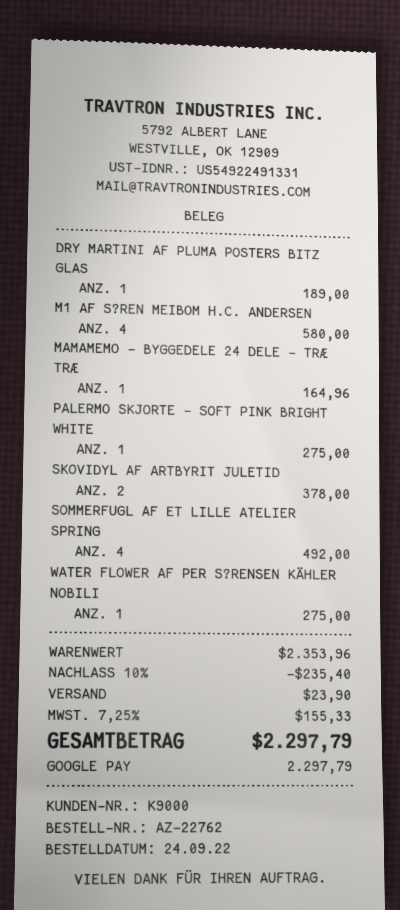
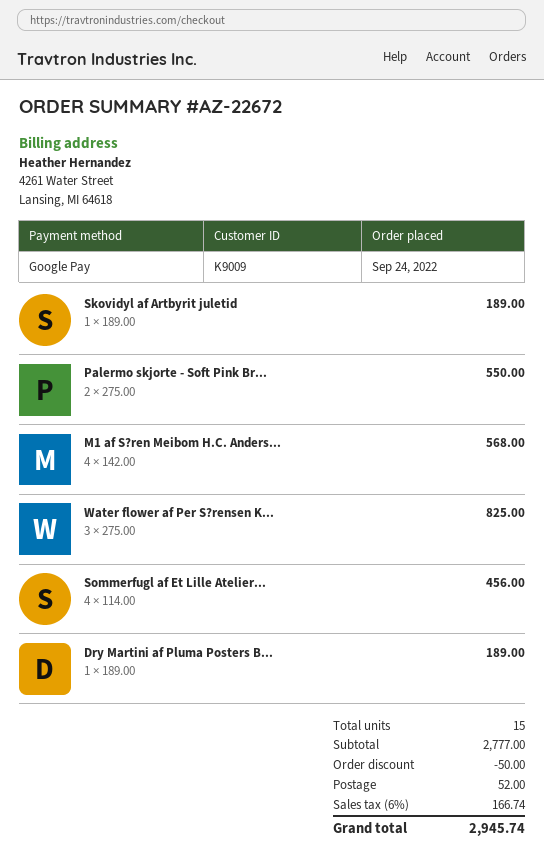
order number: AZ-22762 -> AZ-22672
customer number: K9000 -> K9009
M1 AF S?REN MEIBOM H.C. ANDERSEN: 4 for 580.00 -> 4 for 568.00
MAMAMEMO - BYGGEDELE 24 DELE - TRÆ TRÆ: 1 for 164.96 -> none
PALERMO SKJORTE - SOFT PINK BRIGHT WHITE: 1 for 275.00 -> 2 for 550.00
SKOVIDYL AF ARTBYRIT JULETID: 2 for 378.00 -> 1 for 189.00
SOMMERFUGL AF ET LILLE ATELIER SPRING: 4 for 492.00 -> 4 for 456.00
WATER FLOWER AF PER S?RENSEN KÄHLER NOBILI: 1 for 275.00 -> 3 for 825.00
subtotal: 2353.96 -> 2777.00
discount: 235.40 -> 50.00
shipping: 23.90 -> 52.00
tax: 7.25% = 155.33 -> 6% = 166.74
total: 2297.79 -> 2945.74

